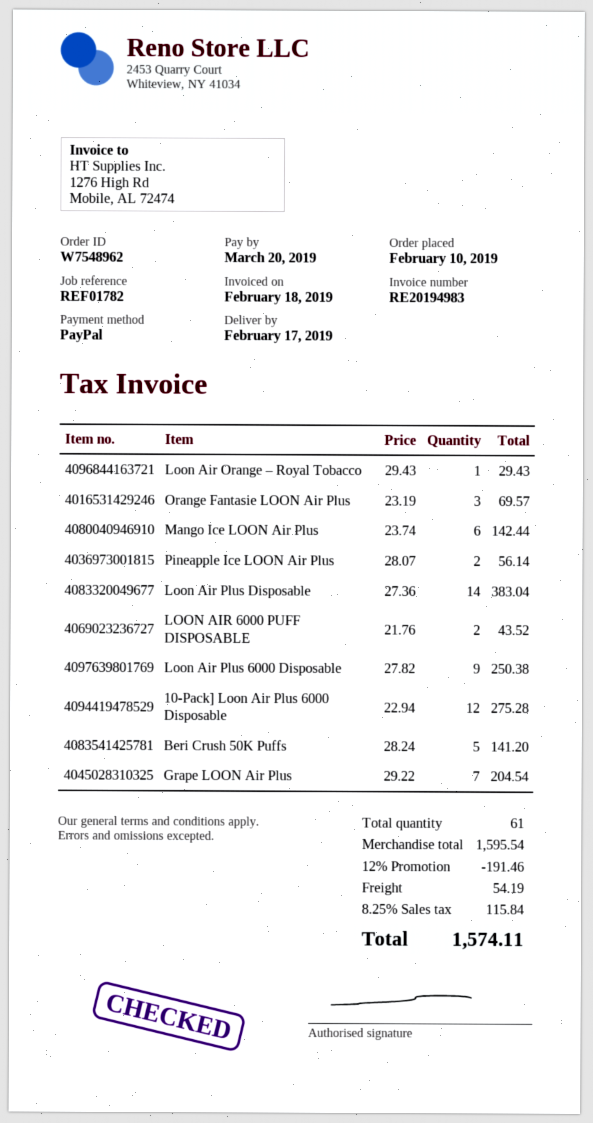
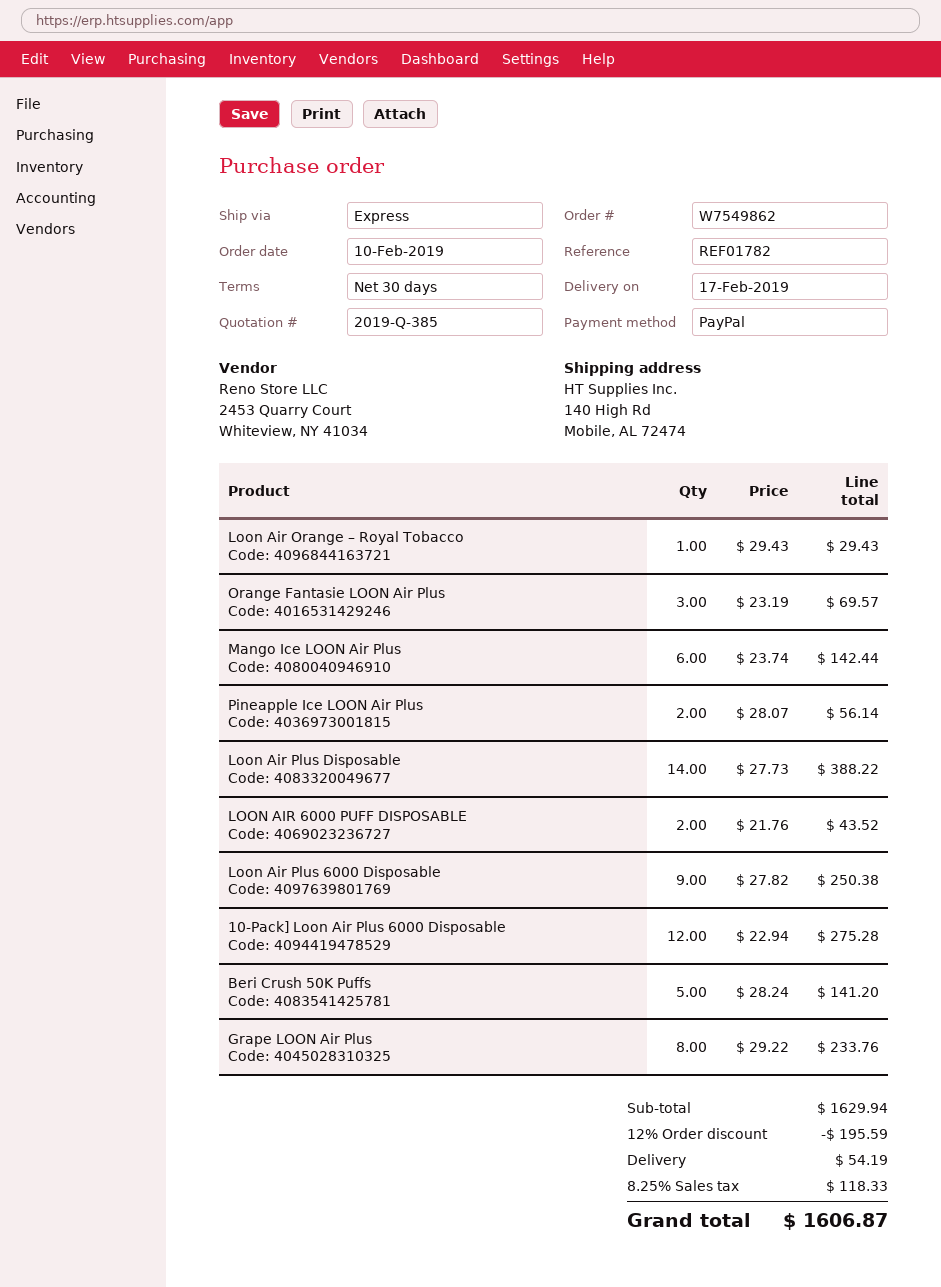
order number: W7548962 -> W7549862
Loon Air Plus Disposable: 14 x 27.36 = 383.04 -> 14 x 27.73 = 388.22
Grape LOON Air Plus: 7 x 29.22 = 204.54 -> 8 x 29.22 = 233.76
subtotal: 1595.54 -> 1629.94
discount: 12% = 191.46 -> 12% = 195.59
tax: 8.25% = 115.84 -> 8.25% = 118.33
total: 1574.11 -> 1606.87

